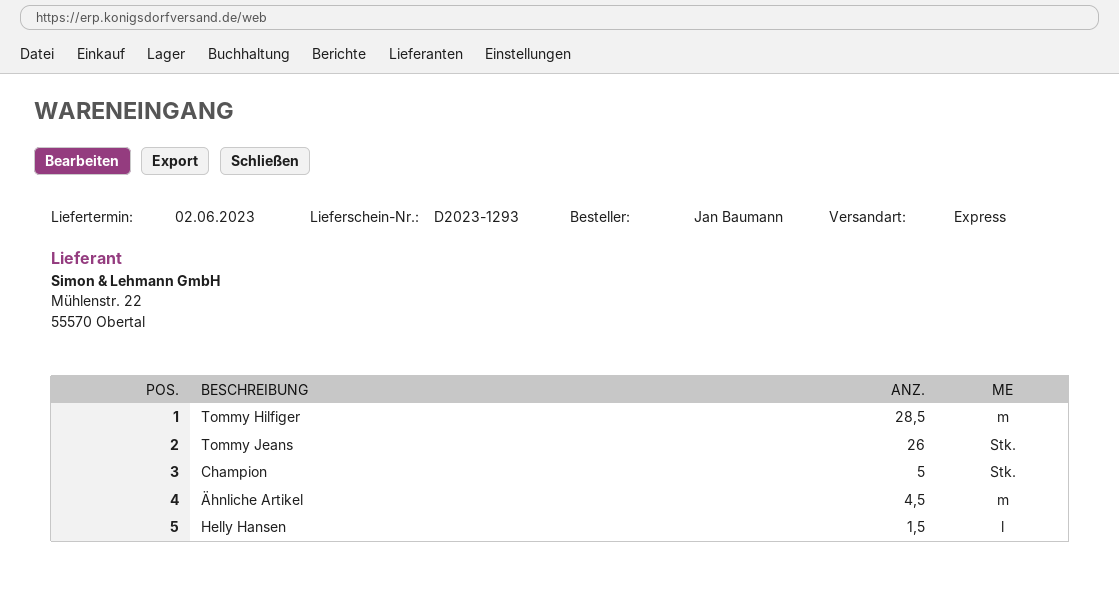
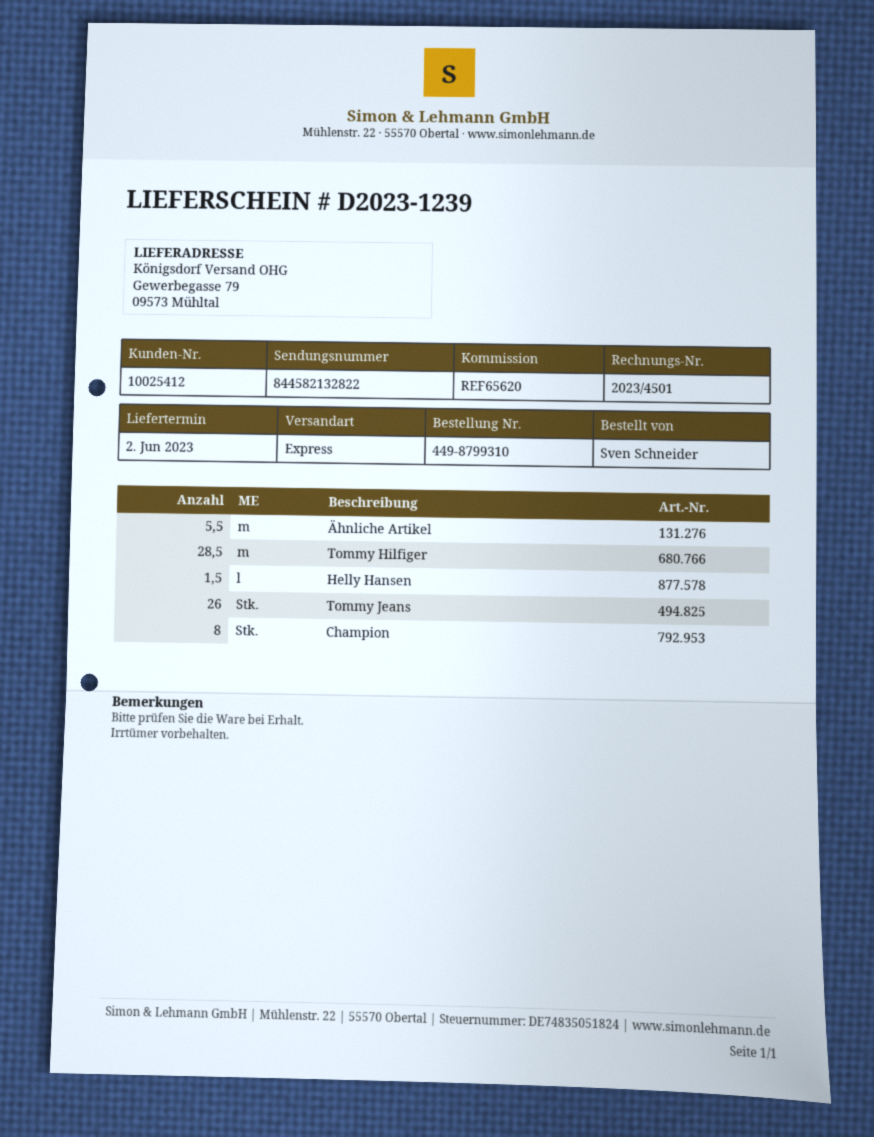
delivery note number: D2023-1293 -> D2023-1239
ordered by: Jan Baumann -> Sven Schneider
Champion: 5 -> 8
Ähnliche Artikel: 4.5 -> 5.5

